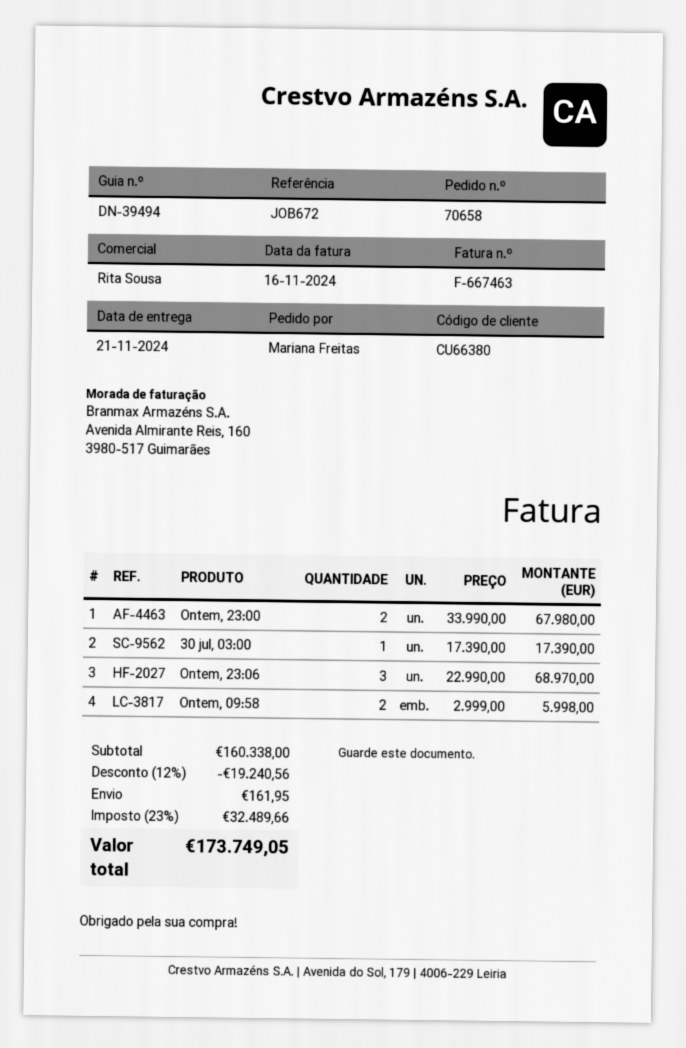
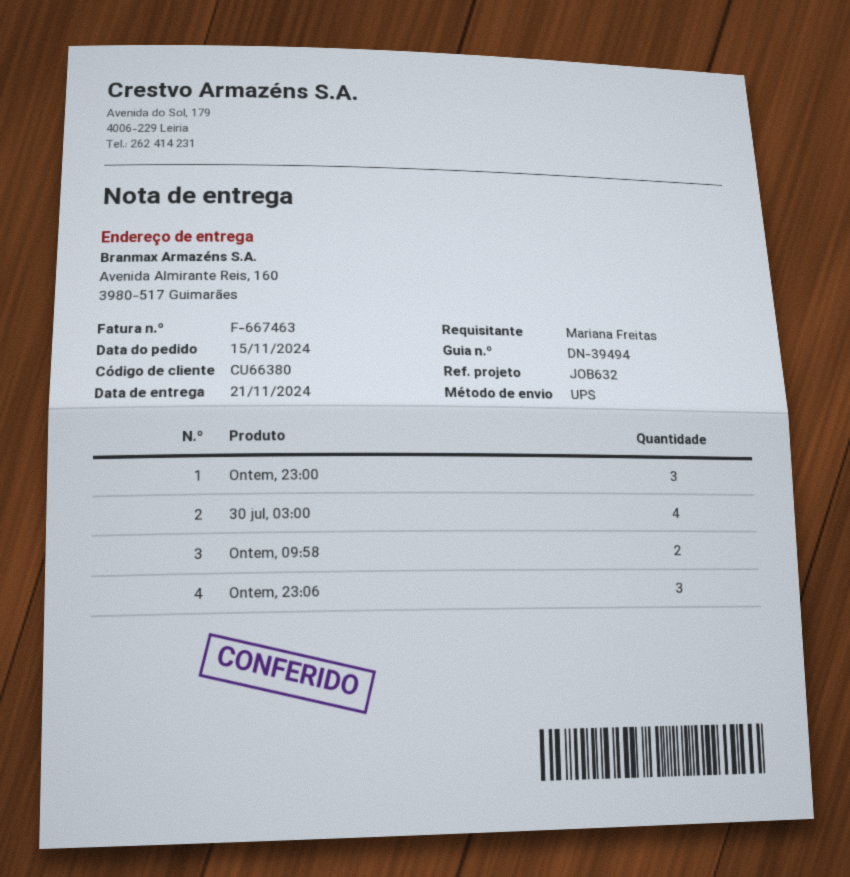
reference: JOB672 -> JOB632
Ontem, 23:00: 2 -> 3
30 jul, 03:00: 1 -> 4

